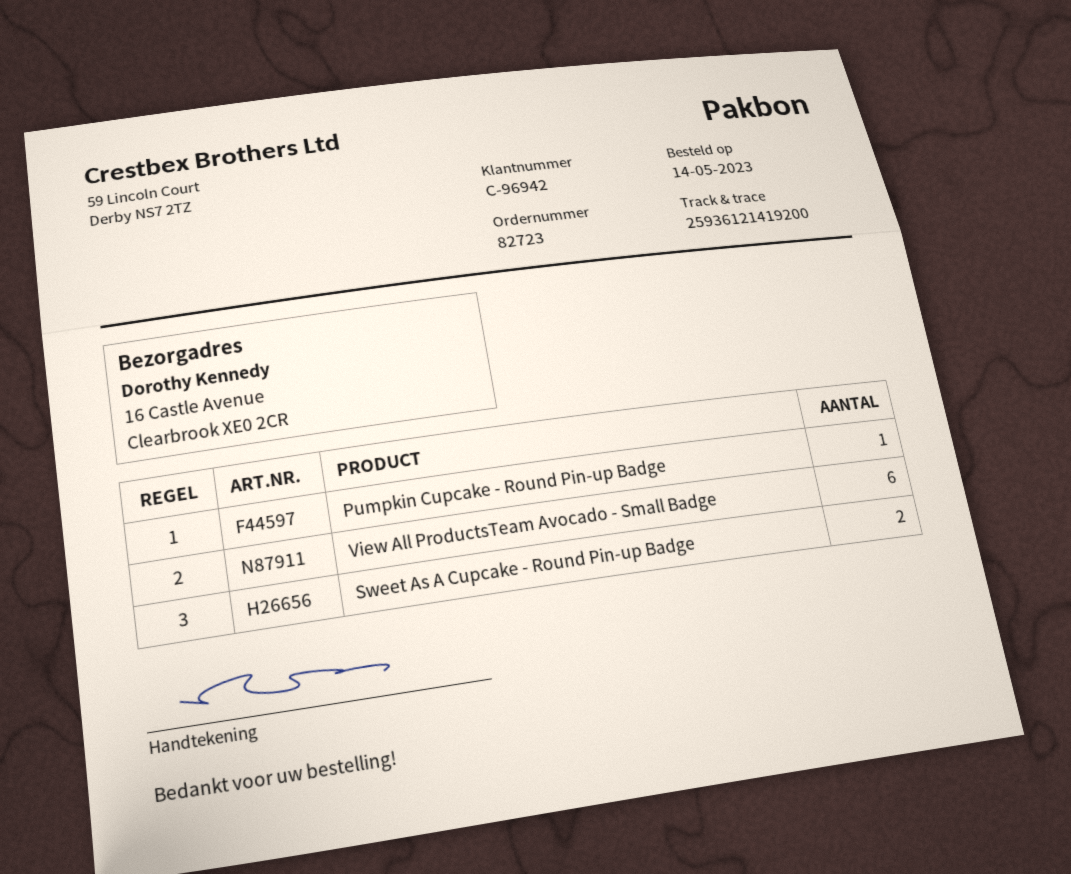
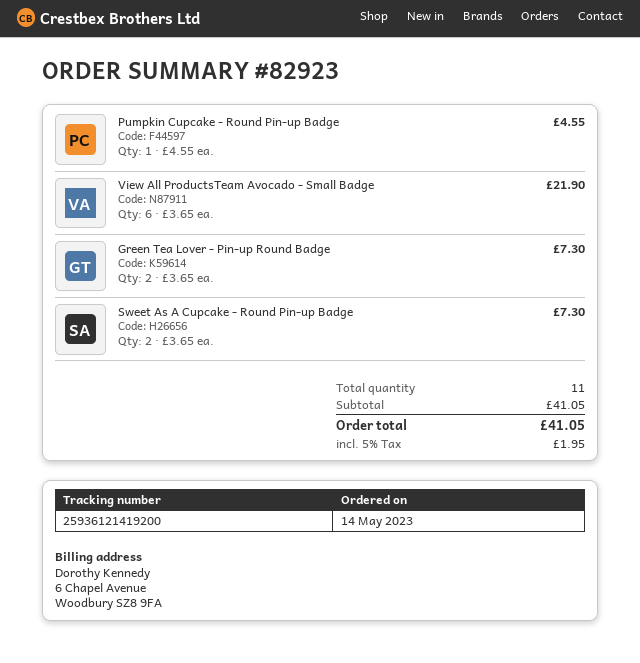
order number: 82723 -> 82923
Green Tea Lover - Pin-up Round Badge: none -> 2

